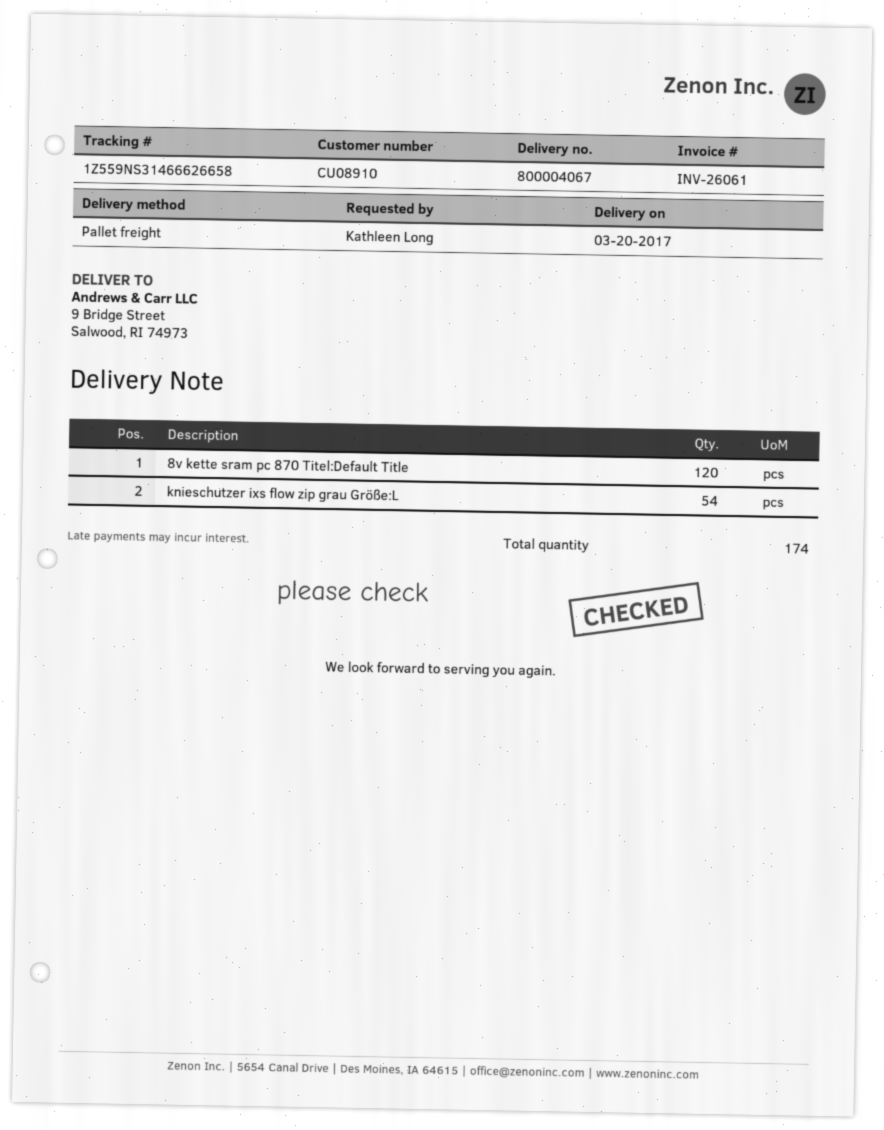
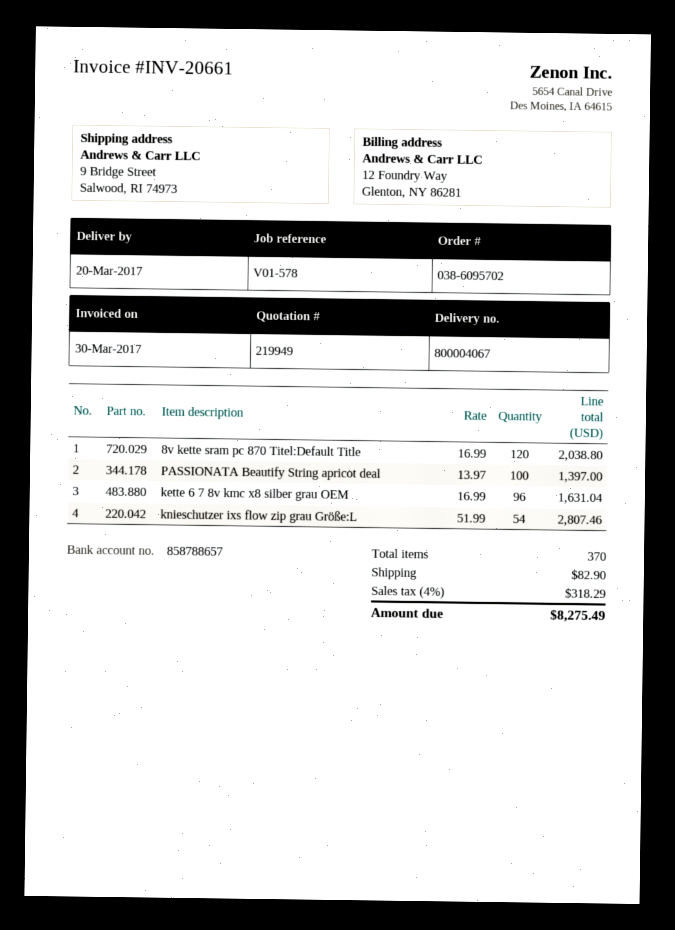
invoice number: INV-26061 -> INV-20661
PASSIONATA Beautify String apricot deal: none -> 100
kette 6 7 8v kmc x8 silber grau OEM: none -> 96
total quantity: 174 -> 370

